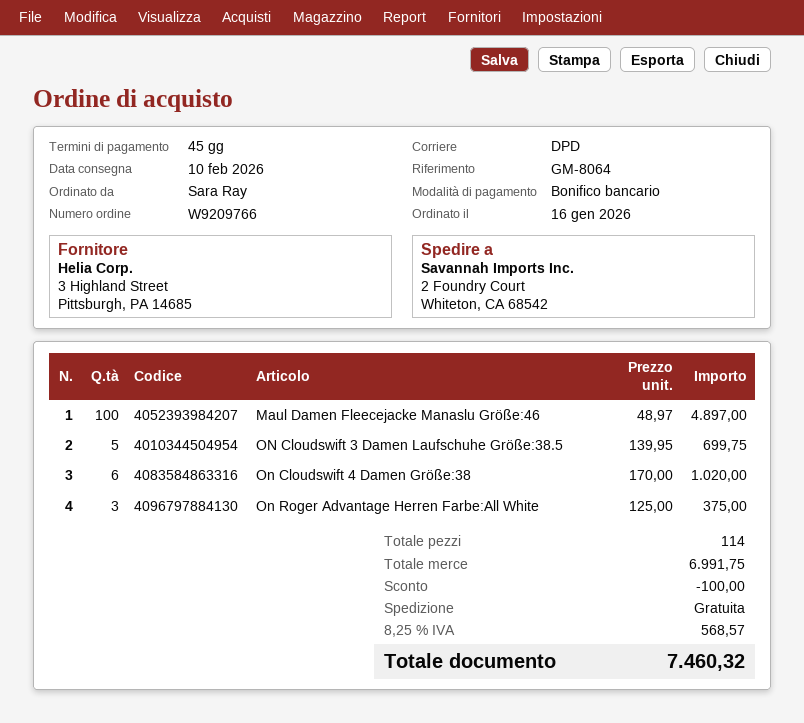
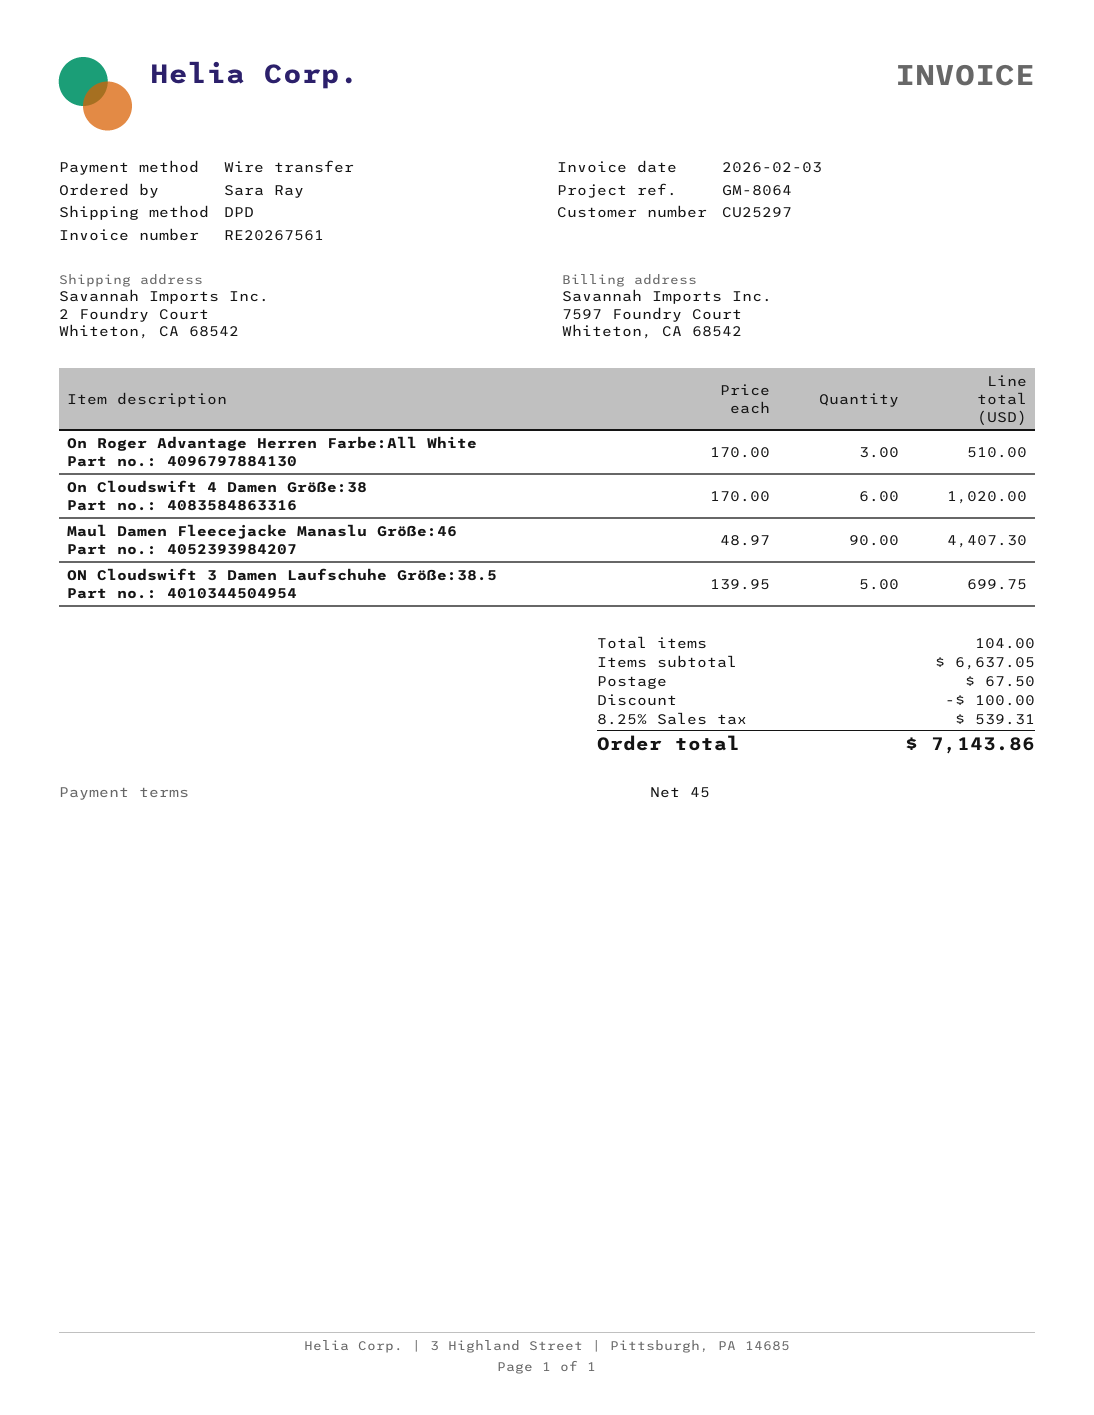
Maul Damen Fleecejacke Manaslu Größe:46: 100 x 48.97 = 4897.00 -> 90 x 48.97 = 4407.30
On Roger Advantage Herren Farbe:All White: 3 x 125.00 = 375.00 -> 3 x 170.00 = 510.00
total quantity: 114 -> 104
subtotal: 6991.75 -> 6637.05
shipping: 0.00 -> 67.50
tax: 8.25% = 568.57 -> 8.25% = 539.31
total: 7460.32 -> 7143.86

